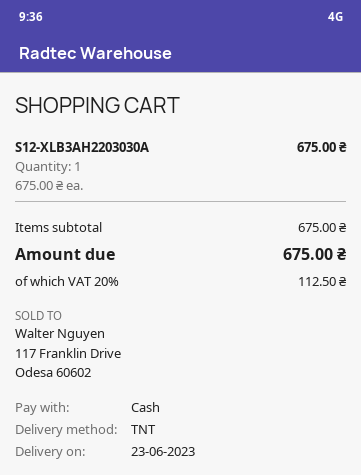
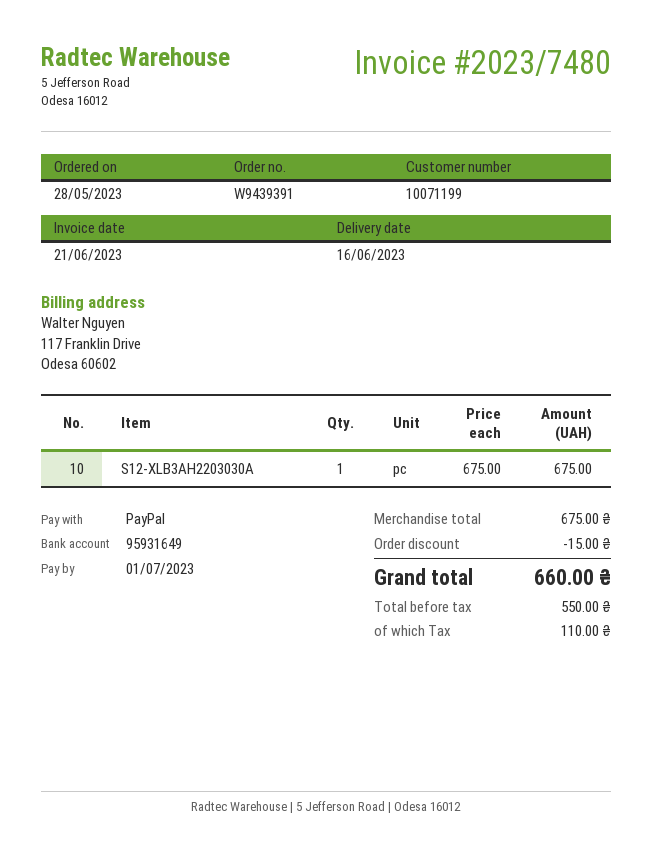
delivery date: 2023-06-23 -> 2023-06-16
payment method: cash -> PayPal
discount: none -> 15.00
tax: 112.50 -> 110.00
total: 675.00 -> 660.00

